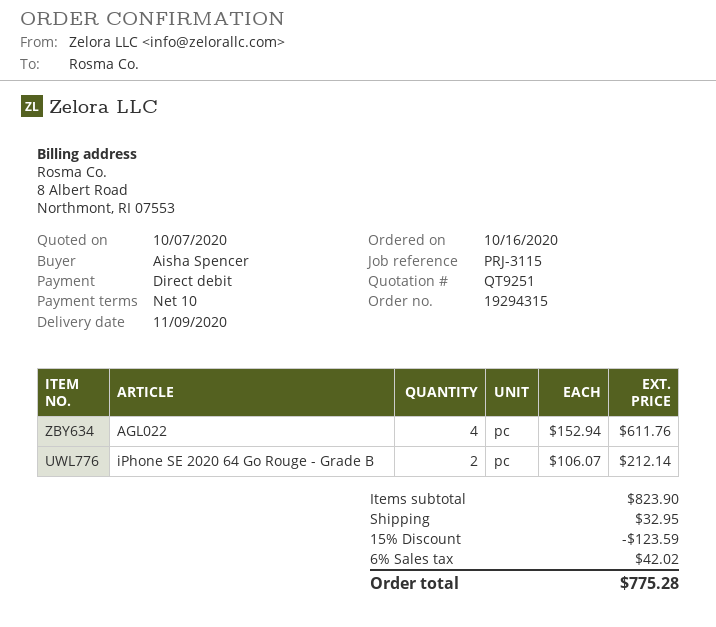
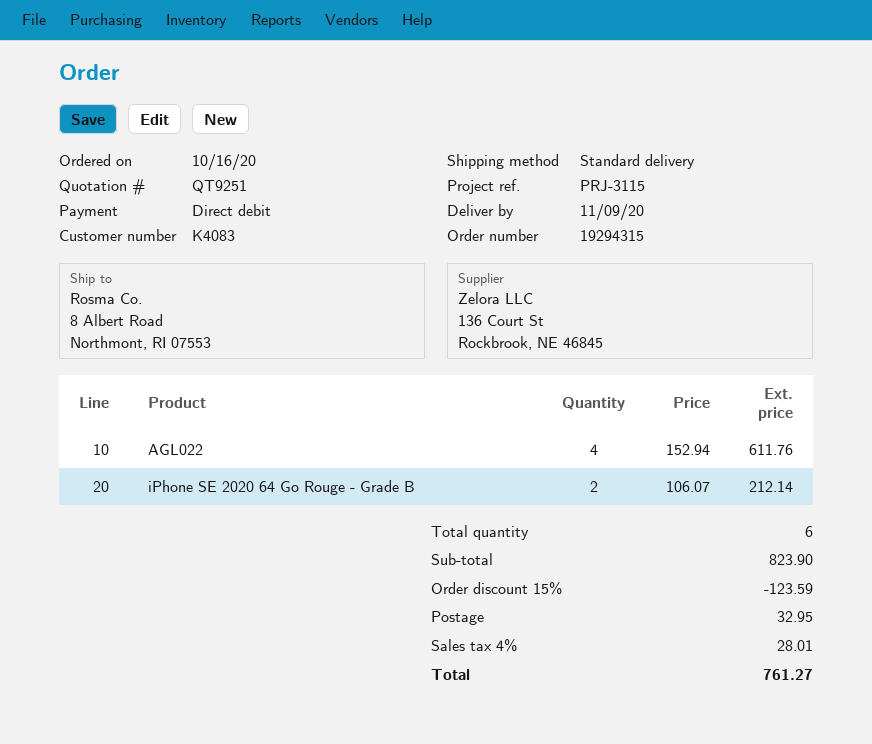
tax: 6% = 42.02 -> 4% = 28.01
total: 775.28 -> 761.27

